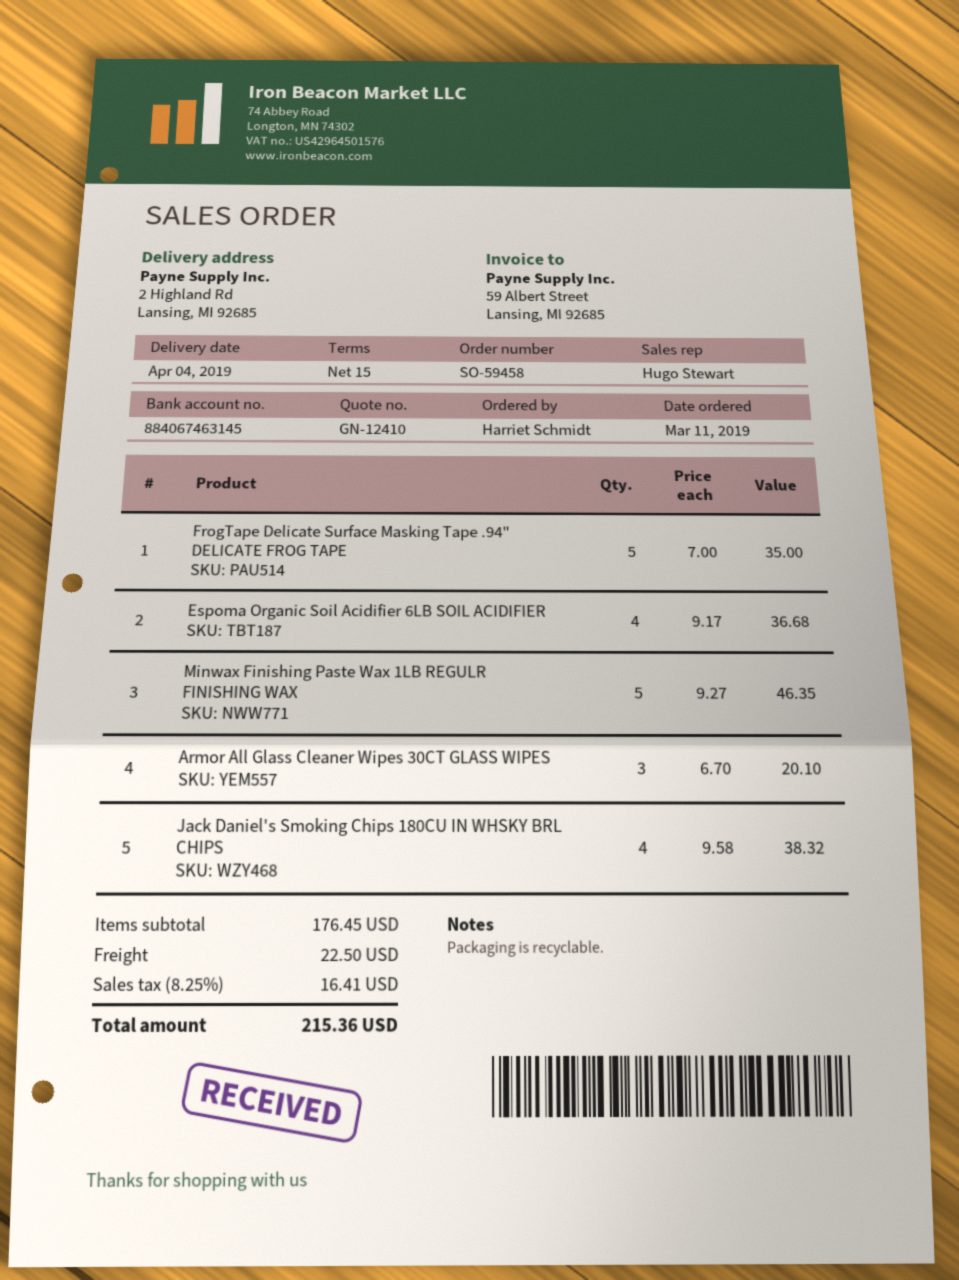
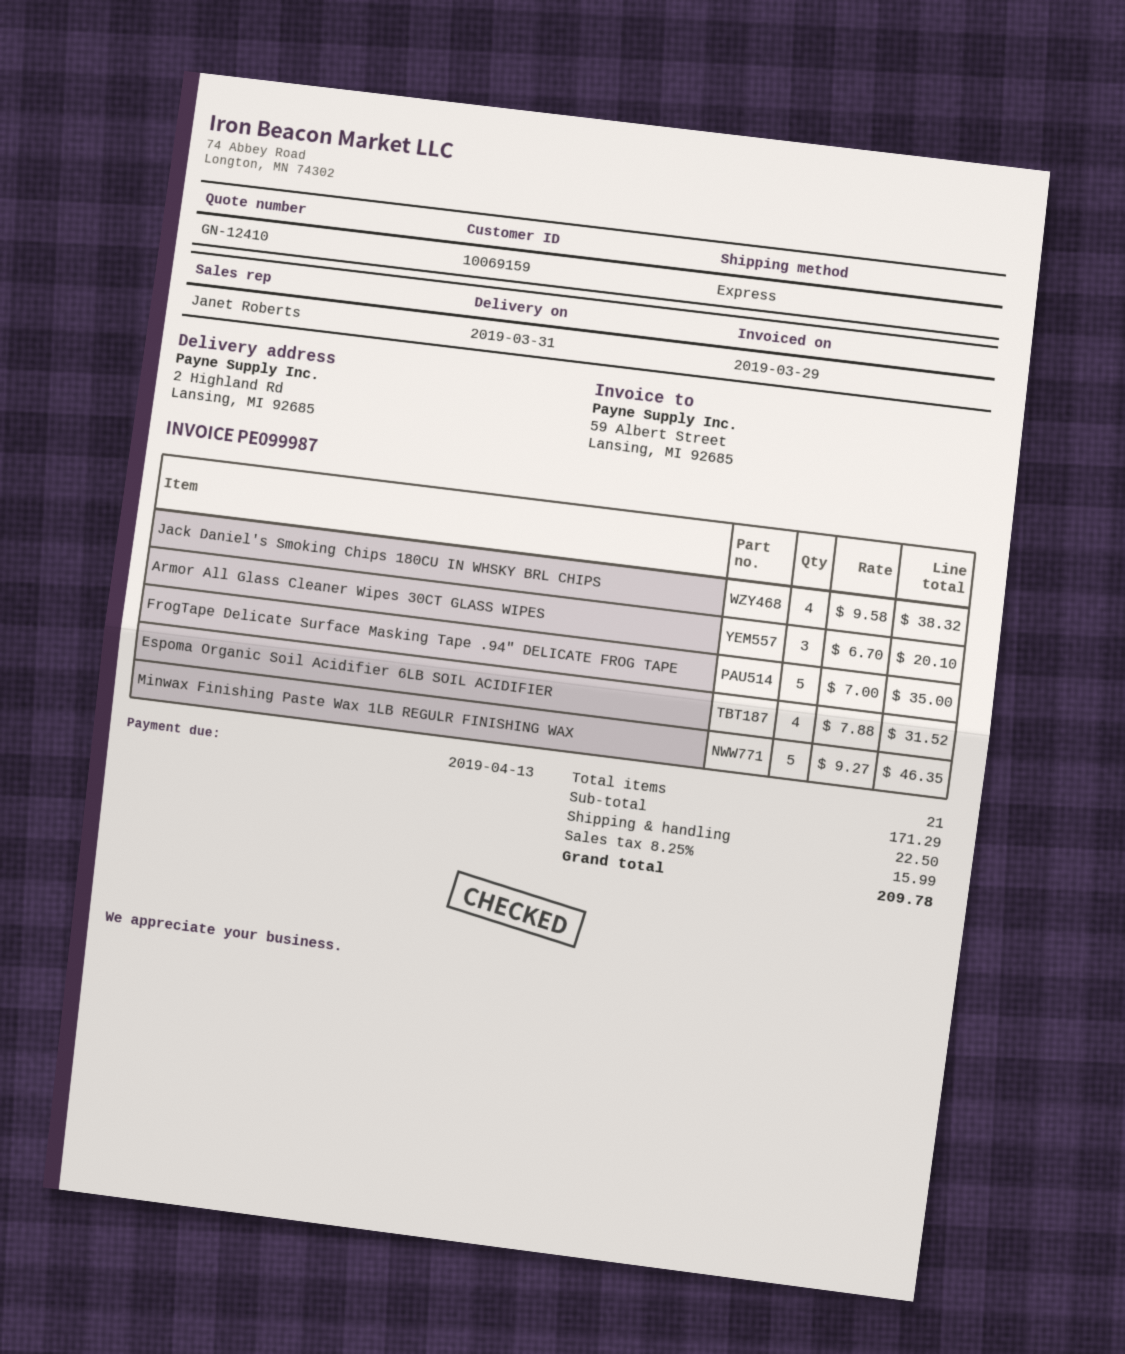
delivery date: 2019-04-04 -> 2019-03-31
sales rep: Hugo Stewart -> Janet Roberts
Espoma Organic Soil Acidifier 6LB SOIL ACIDIFIER: 4 x 9.17 = 36.68 -> 4 x 7.88 = 31.52
subtotal: 176.45 -> 171.29
tax: 8.25% = 16.41 -> 8.25% = 15.99
total: 215.36 -> 209.78

